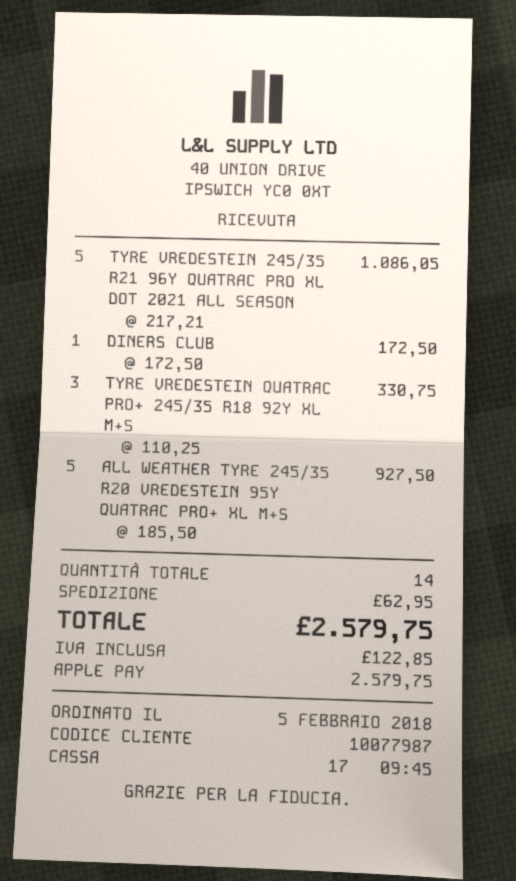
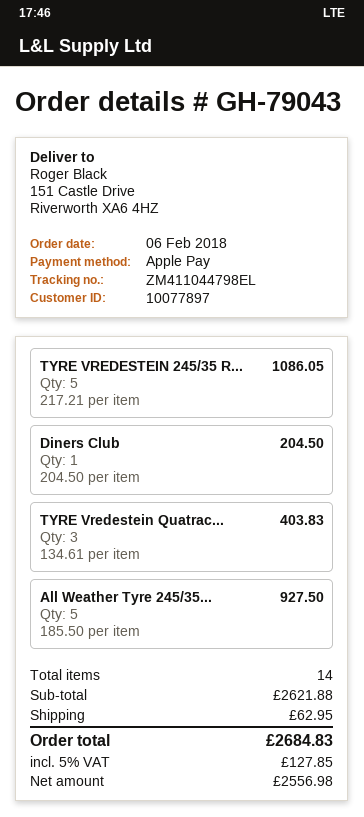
order date: 2018-02-05 -> 2018-02-06
customer number: 10077987 -> 10077897
DINERS CLUB: 1 x 172.50 = 172.50 -> 1 x 204.50 = 204.50
TYRE VREDESTEIN QUATRAC PRO+ 245/35 R18 92Y XL M+S: 3 x 110.25 = 330.75 -> 3 x 134.61 = 403.83
tax: 122.85 -> 127.85
total: 2579.75 -> 2684.83

